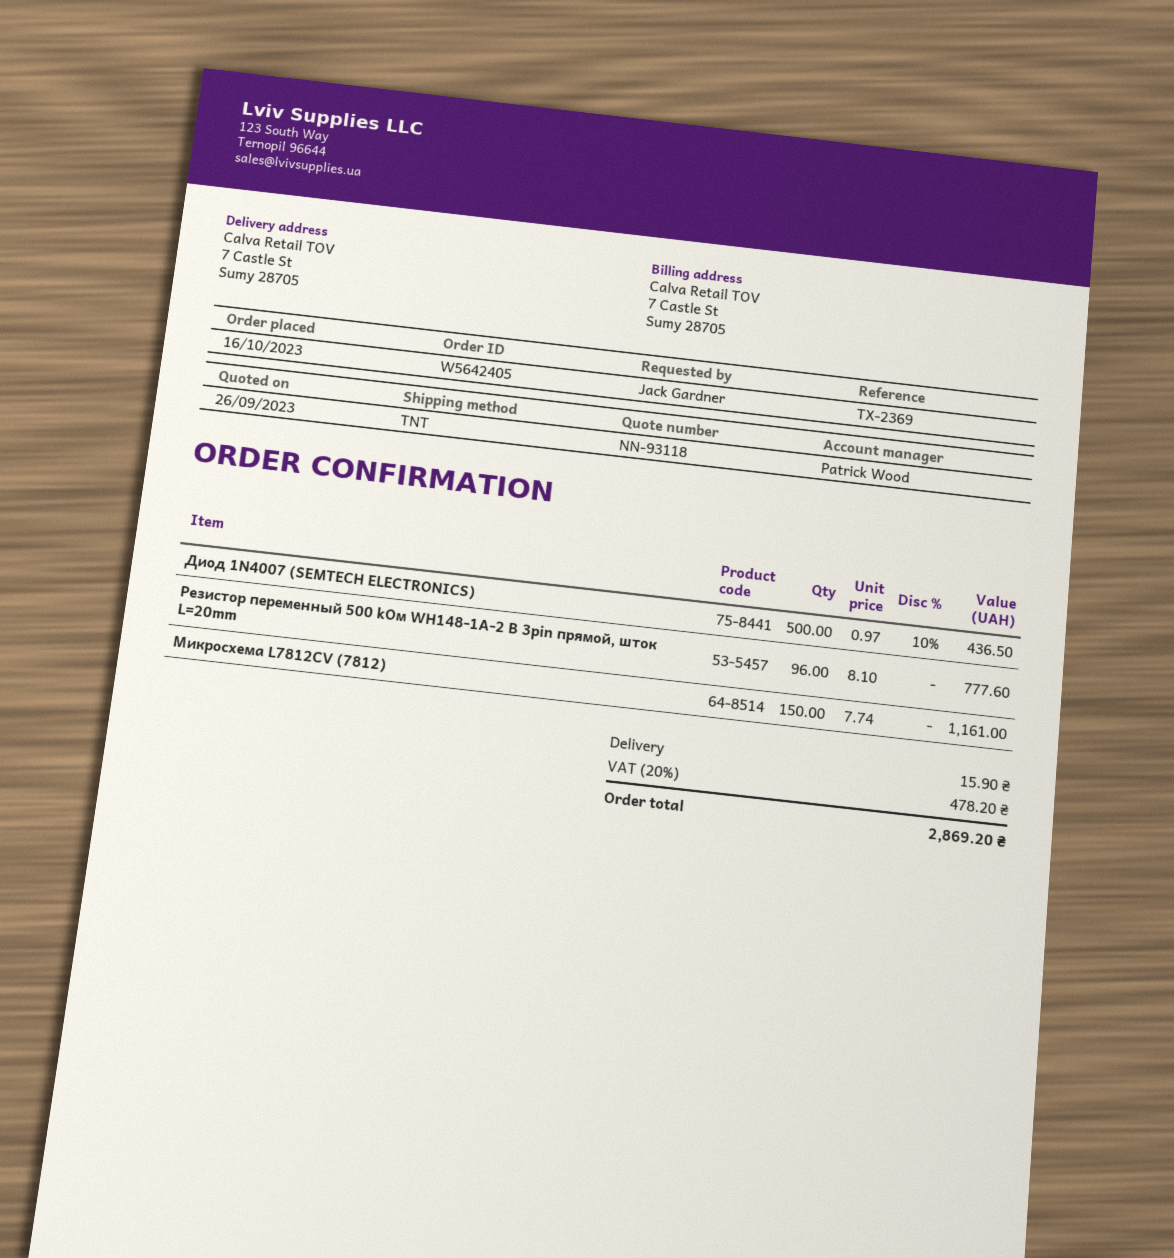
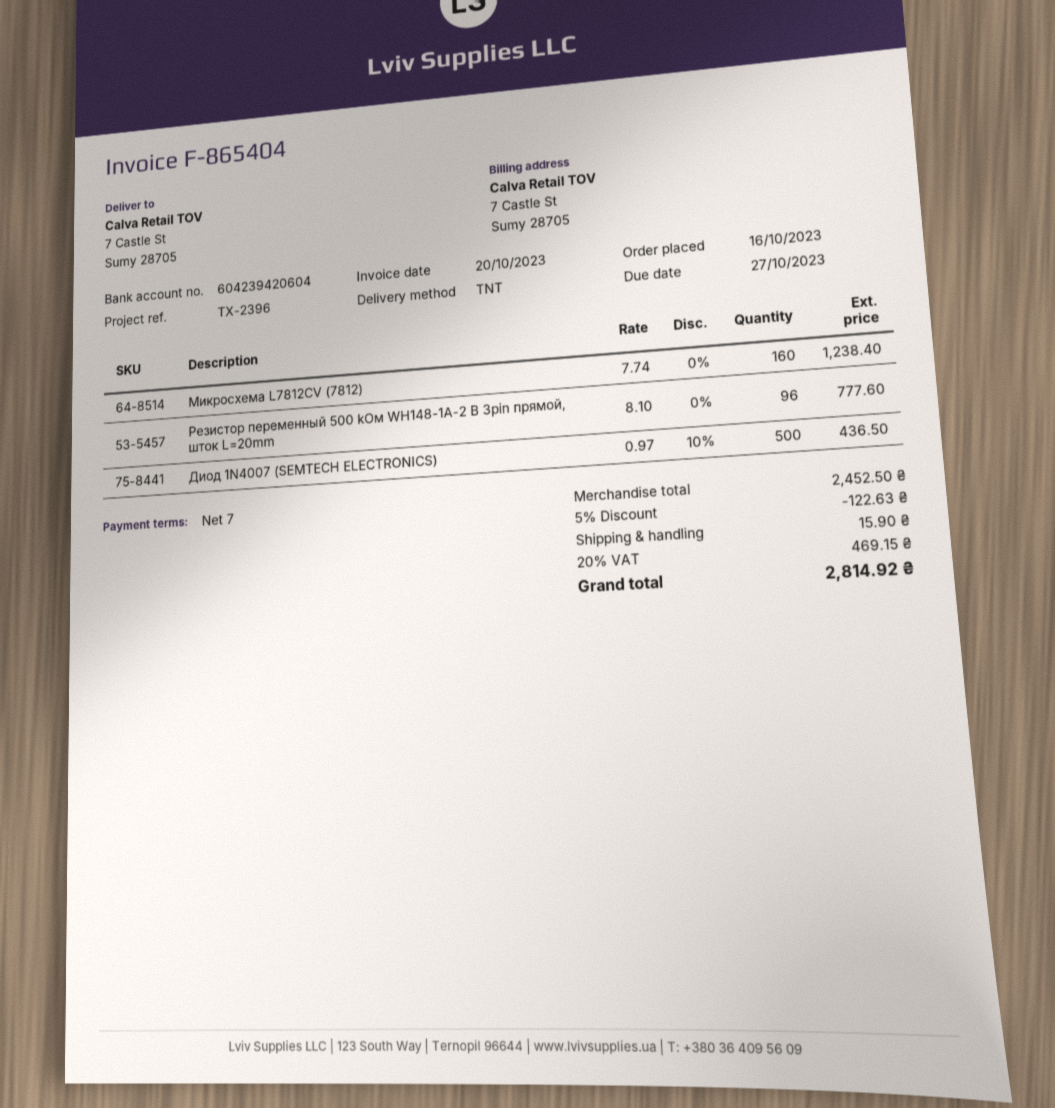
reference: TX-2369 -> TX-2396
Микросхема L7812CV (7812): 150 x 7.74 = 1161.00 -> 160 x 7.74 = 1238.40
discount: none -> 5% = 122.63
tax: 20% = 478.20 -> 20% = 469.15
total: 2869.20 -> 2814.92

